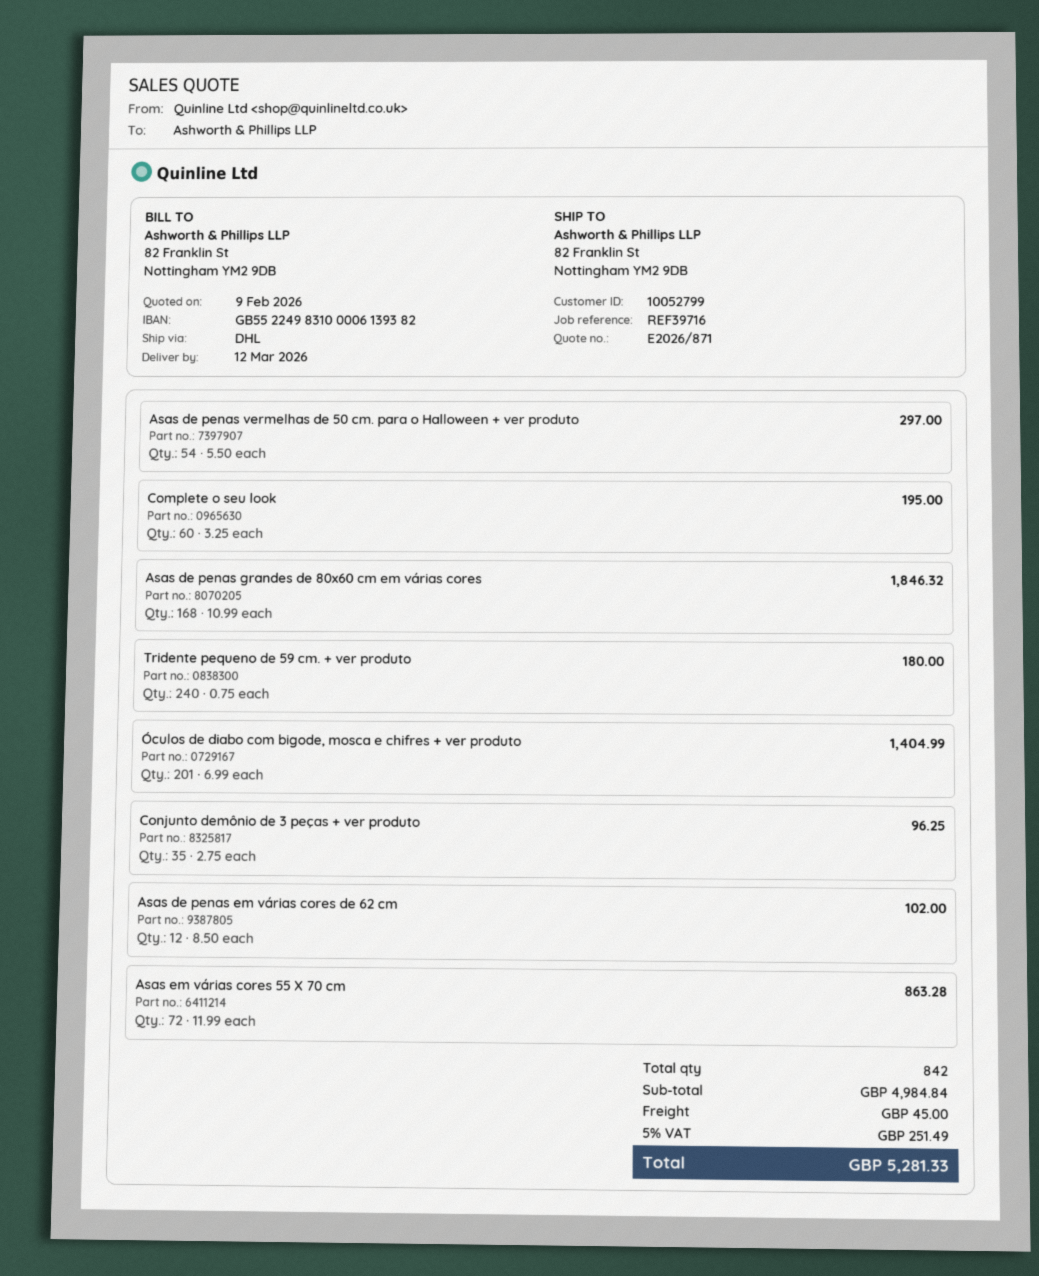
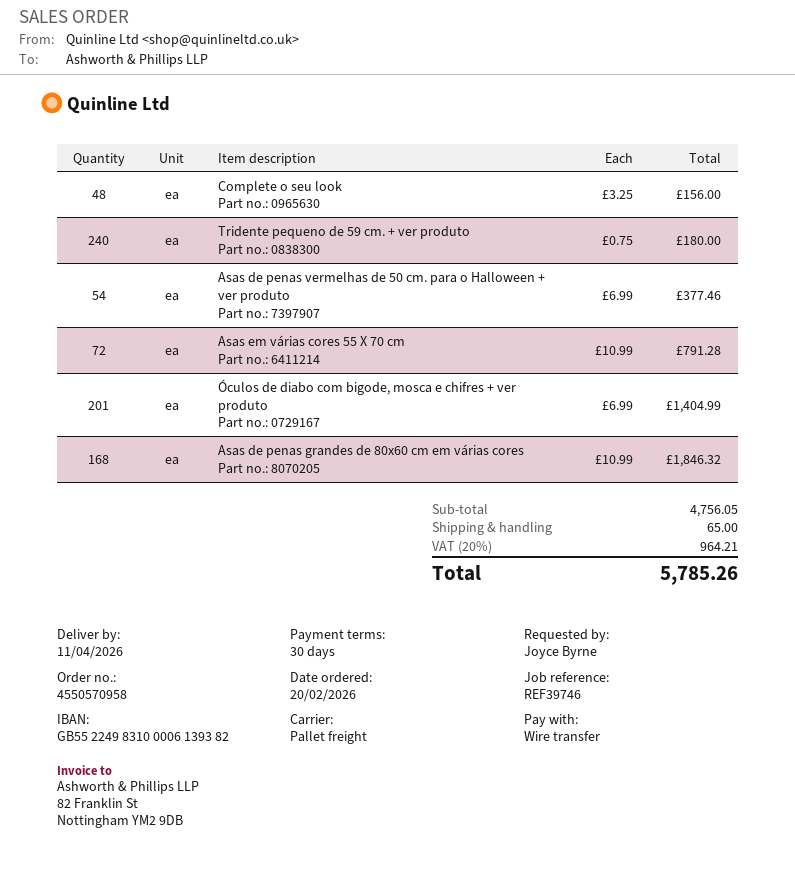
delivery date: 2026-03-12 -> 2026-04-11
reference: REF39716 -> REF39746
shipping method: DHL -> pallet freight
Asas de penas vermelhas de 50 cm. para o Halloween + ver produto: 54 x 5.50 = 297.00 -> 54 x 6.99 = 377.46
Complete o seu look: 60 x 3.25 = 195.00 -> 48 x 3.25 = 156.00
Conjunto demônio de 3 peças + ver produto: 35 x 2.75 = 96.25 -> none
Asas de penas em várias cores de 62 cm: 12 x 8.50 = 102.00 -> none
Asas em várias cores 55 X 70 cm: 72 x 11.99 = 863.28 -> 72 x 10.99 = 791.28
subtotal: 4984.84 -> 4756.05
shipping: 45.00 -> 65.00
tax: 5% = 251.49 -> 20% = 964.21
total: 5281.33 -> 5785.26

